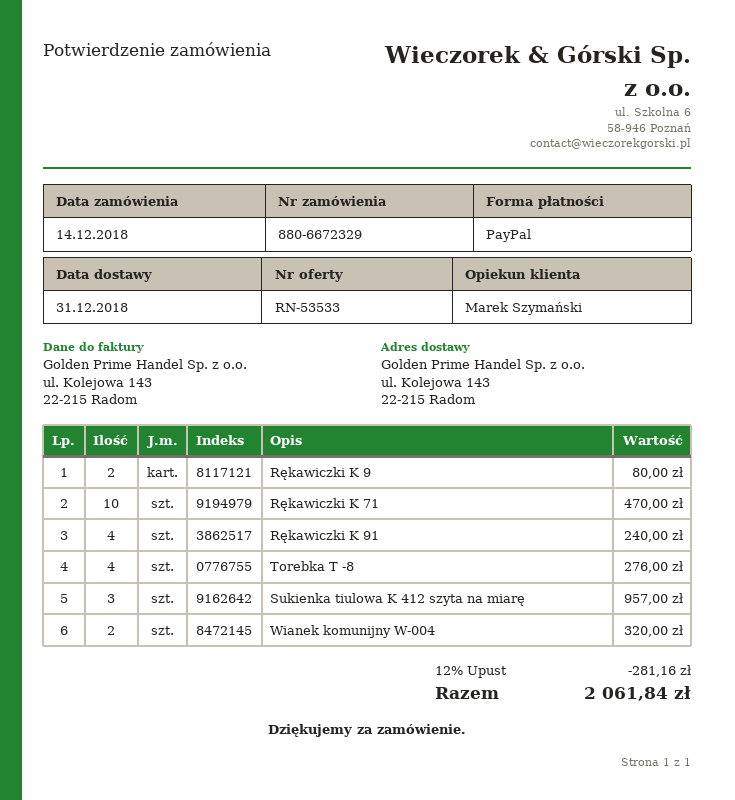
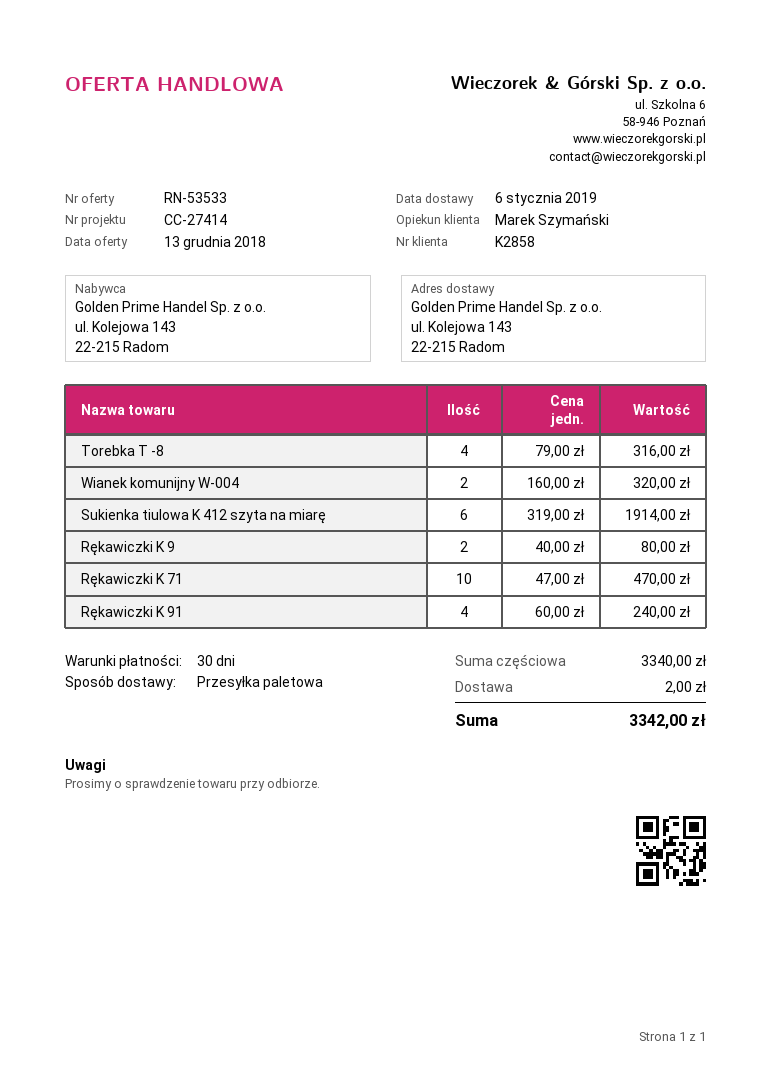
delivery date: 2018-12-31 -> 2019-01-06
Torebka T -8: 4 for 276.00 -> 4 for 316.00
Sukienka tiulowa K 412 szyta na miarę: 3 for 957.00 -> 6 for 1914.00
discount: 12% = 281.16 -> none
shipping: none -> 2.00
total: 2061.84 -> 3342.00

